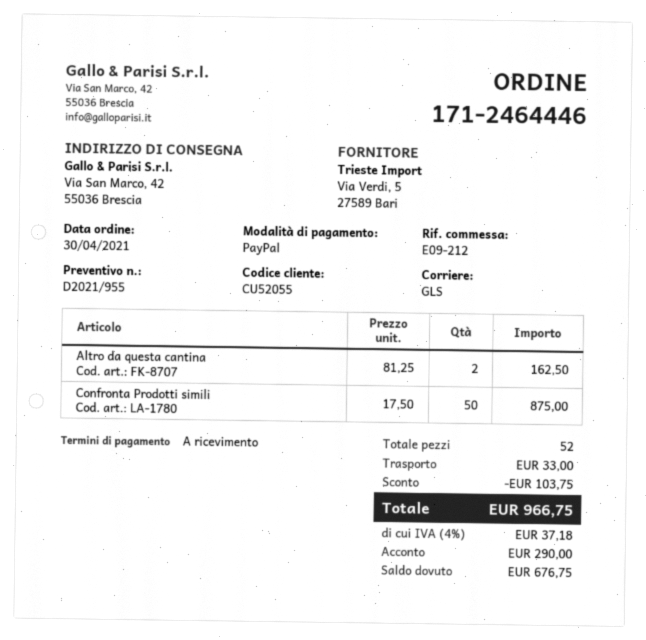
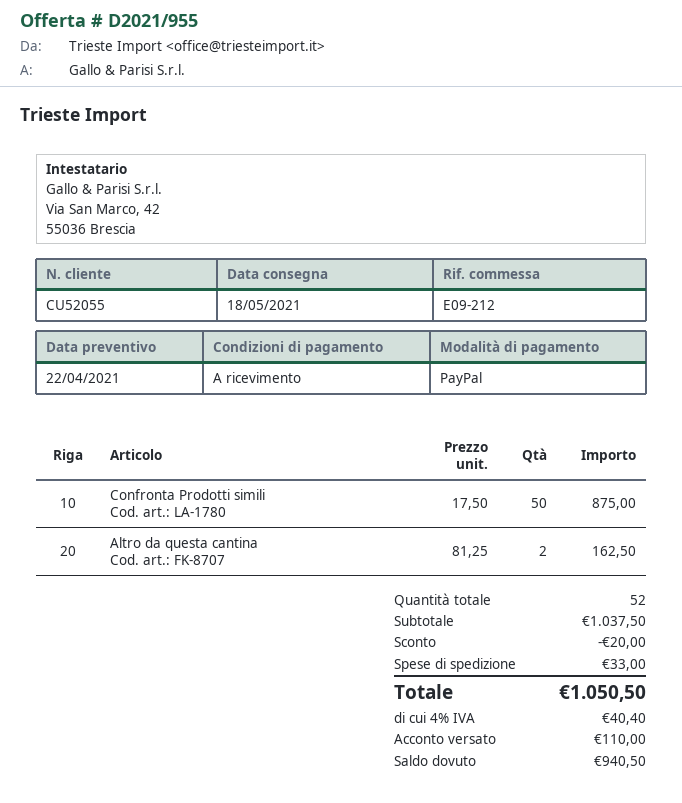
discount: 103.75 -> 20.00
tax: 4% = 37.18 -> 4% = 40.40
total: 966.75 -> 1050.50
deposit: 290.00 -> 110.00
balance: 676.75 -> 940.50

